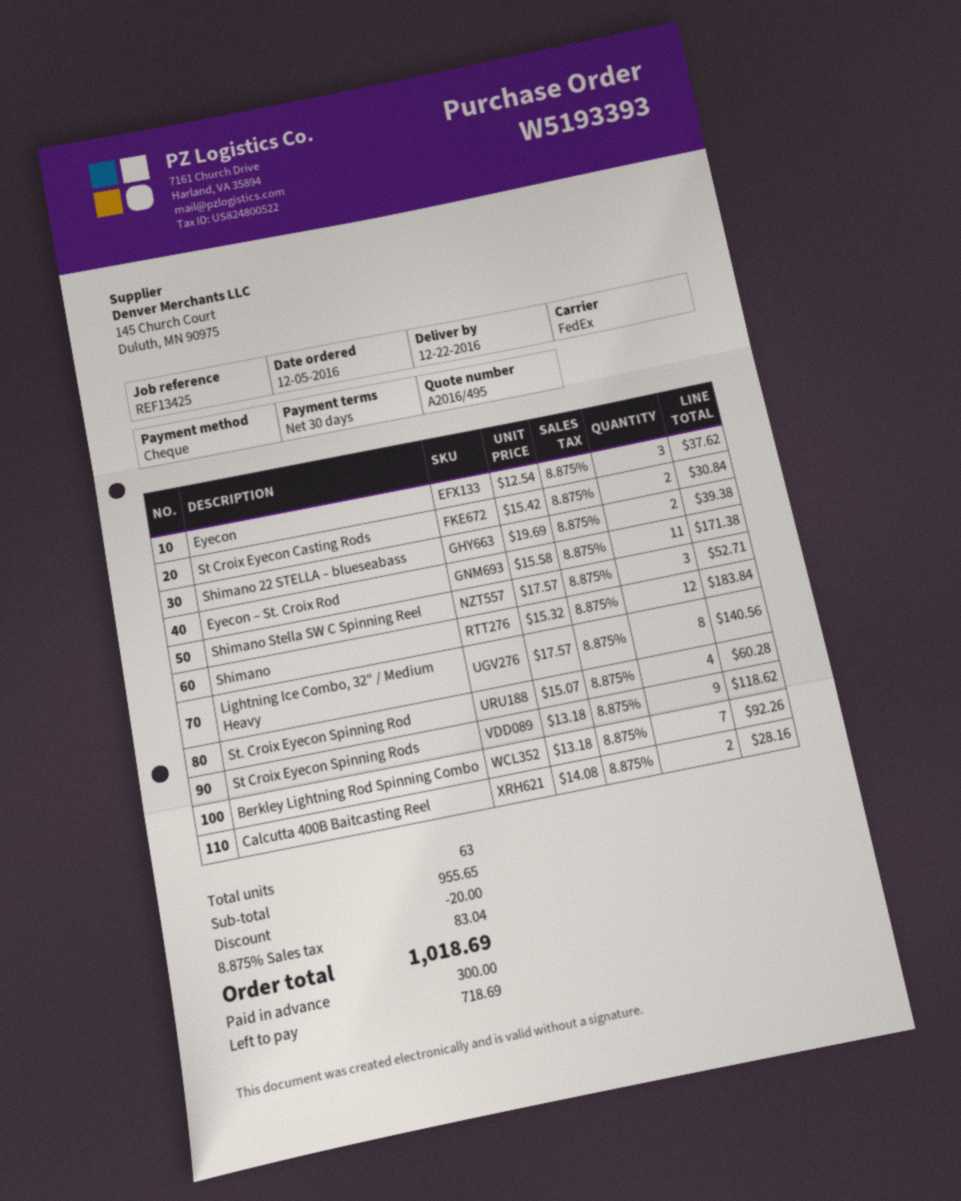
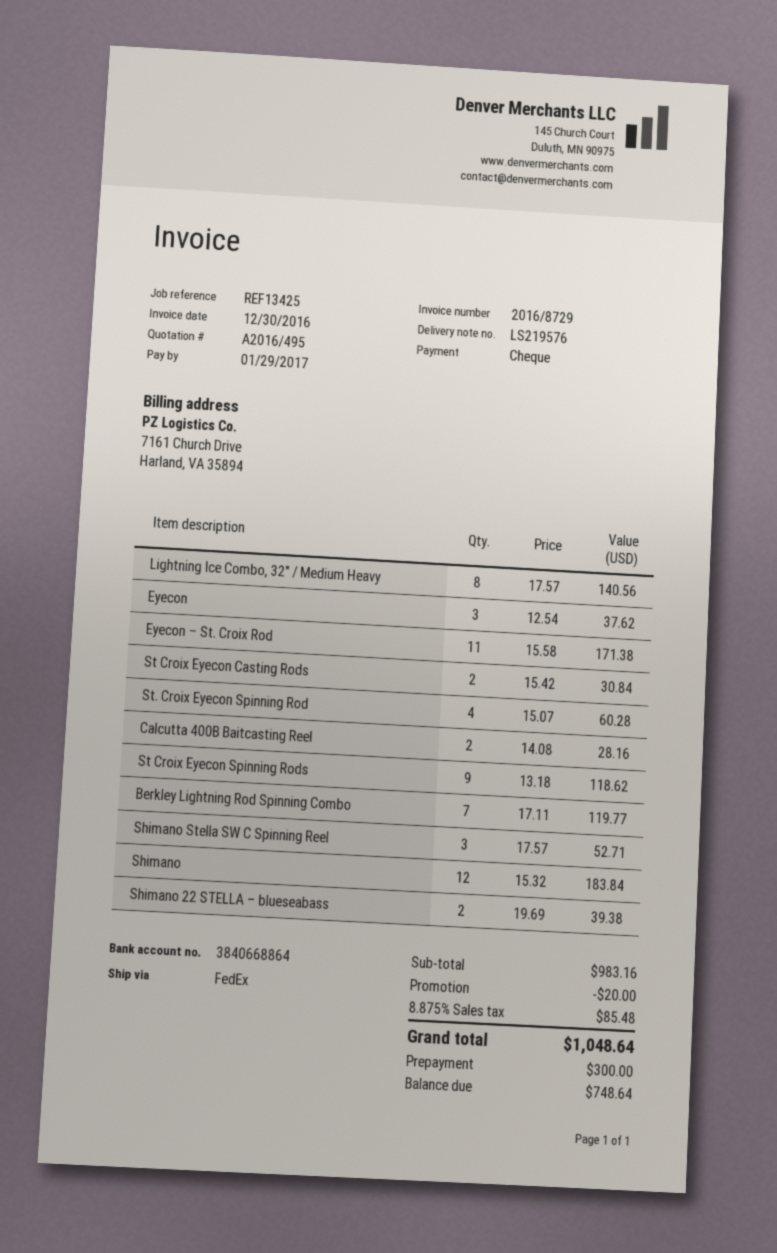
Berkley Lightning Rod Spinning Combo: 7 x 13.18 = 92.26 -> 7 x 17.11 = 119.77
subtotal: 955.65 -> 983.16
tax: 8.875% = 83.04 -> 8.875% = 85.48
total: 1018.69 -> 1048.64
balance: 718.69 -> 748.64

